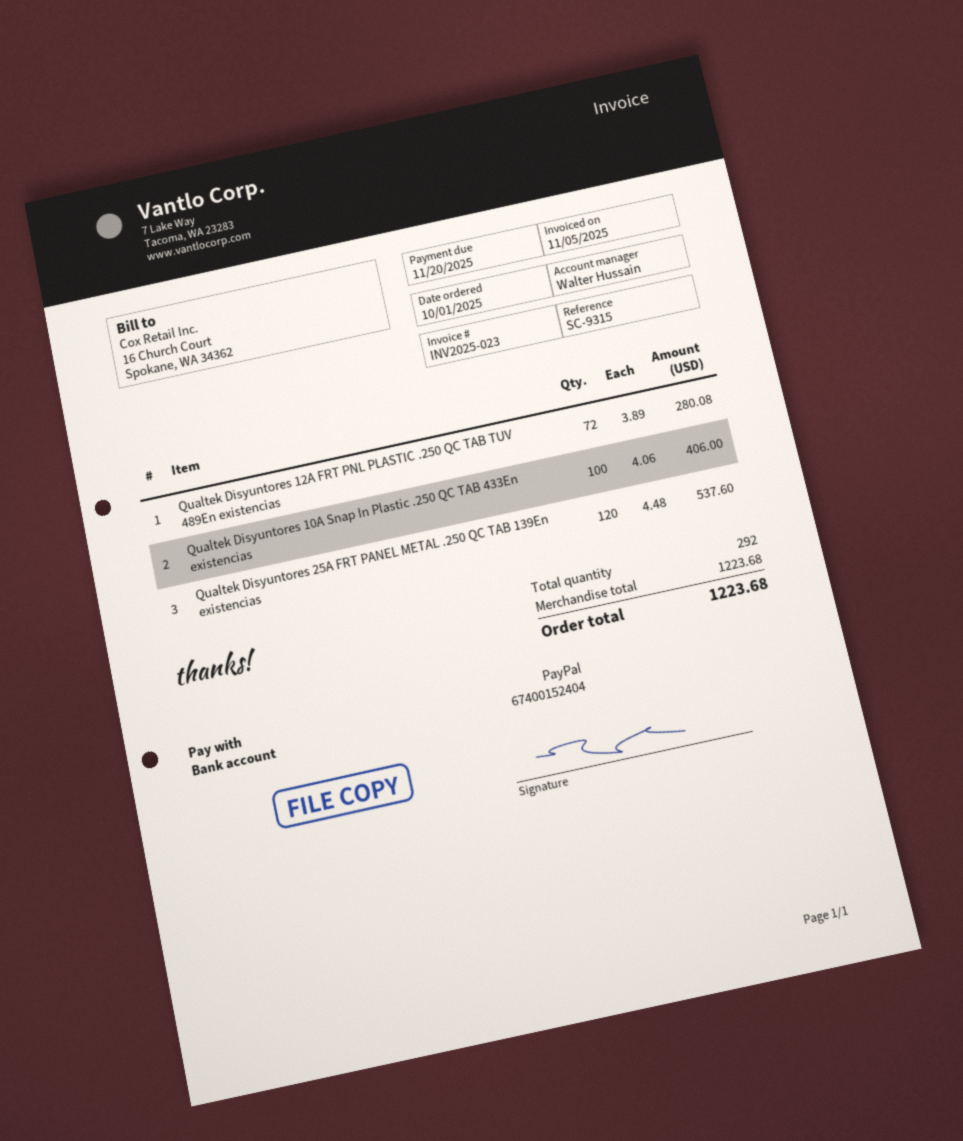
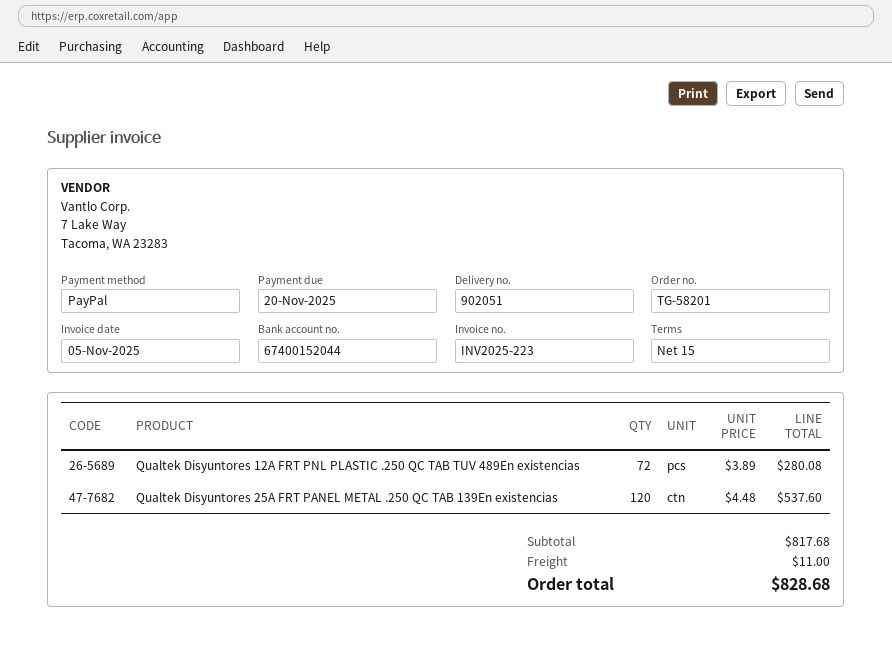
invoice number: INV2025-023 -> INV2025-223
bank account: 67400152404 -> 67400152044
Qualtek Disyuntores 10A Snap In Plastic .250 QC TAB 433En existencias: 100 x 4.06 = 406.00 -> none
subtotal: 1223.68 -> 817.68
shipping: none -> 11.00
total: 1223.68 -> 828.68

